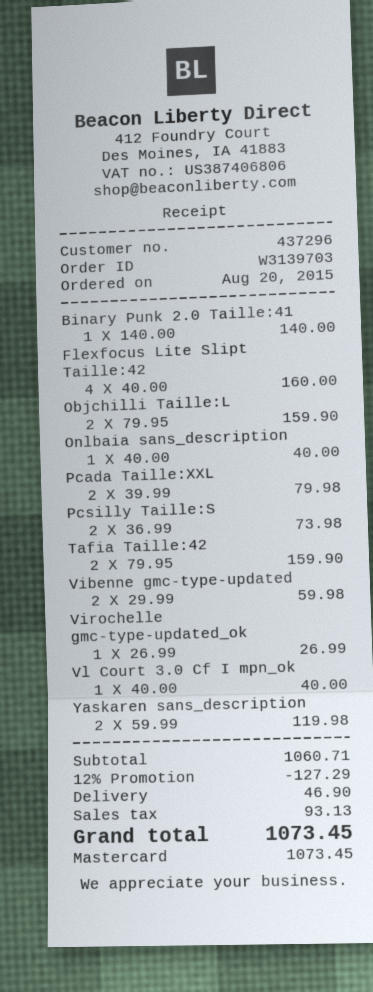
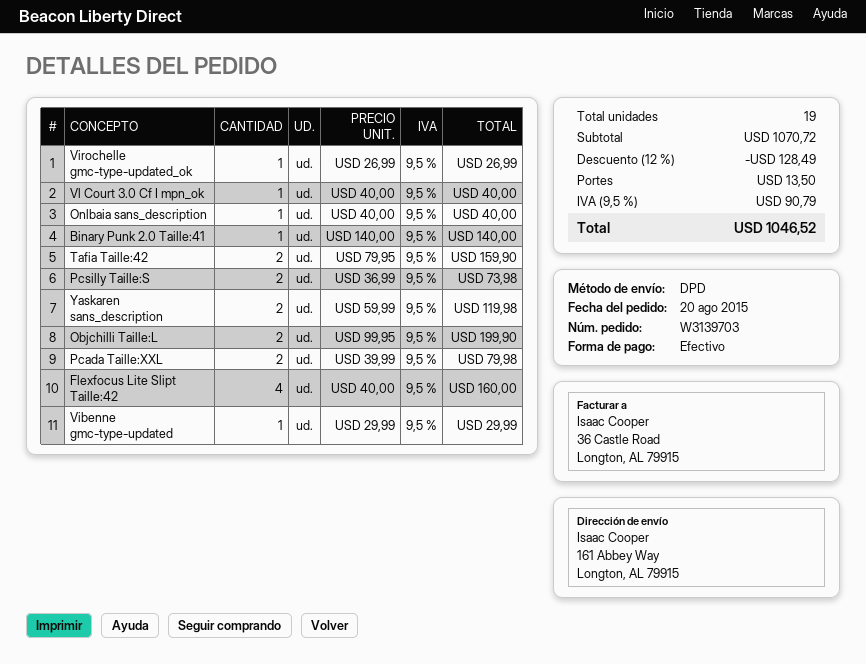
payment method: Mastercard -> cash
Objchilli Taille:L: 2 x 79.95 = 159.90 -> 2 x 99.95 = 199.90
Vibenne gmc-type-updated: 2 x 29.99 = 59.98 -> 1 x 29.99 = 29.99
subtotal: 1060.71 -> 1070.72
discount: 12% = 127.29 -> 12% = 128.49
shipping: 46.90 -> 13.50
tax: 93.13 -> 90.79
total: 1073.45 -> 1046.52

